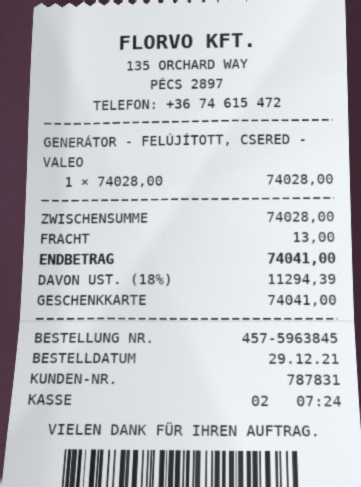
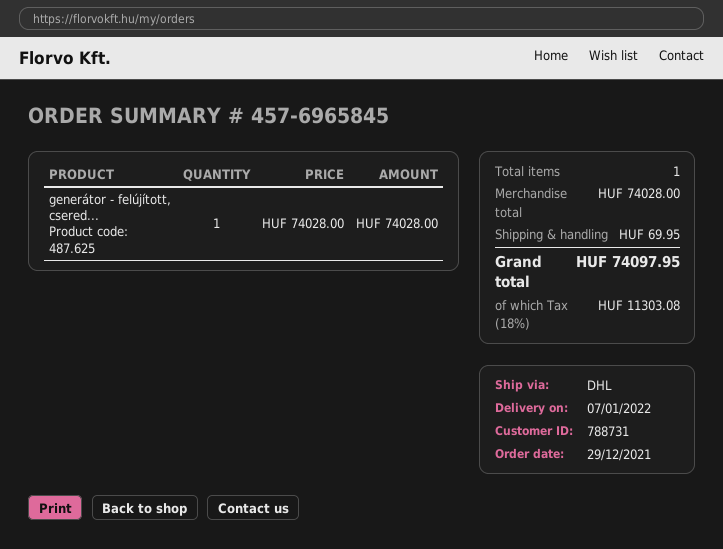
order number: 457-5963845 -> 457-6965845
customer number: 787831 -> 788731
shipping: 13.00 -> 69.95
tax: 18% = 11294.39 -> 18% = 11303.08
total: 74041.00 -> 74097.95

